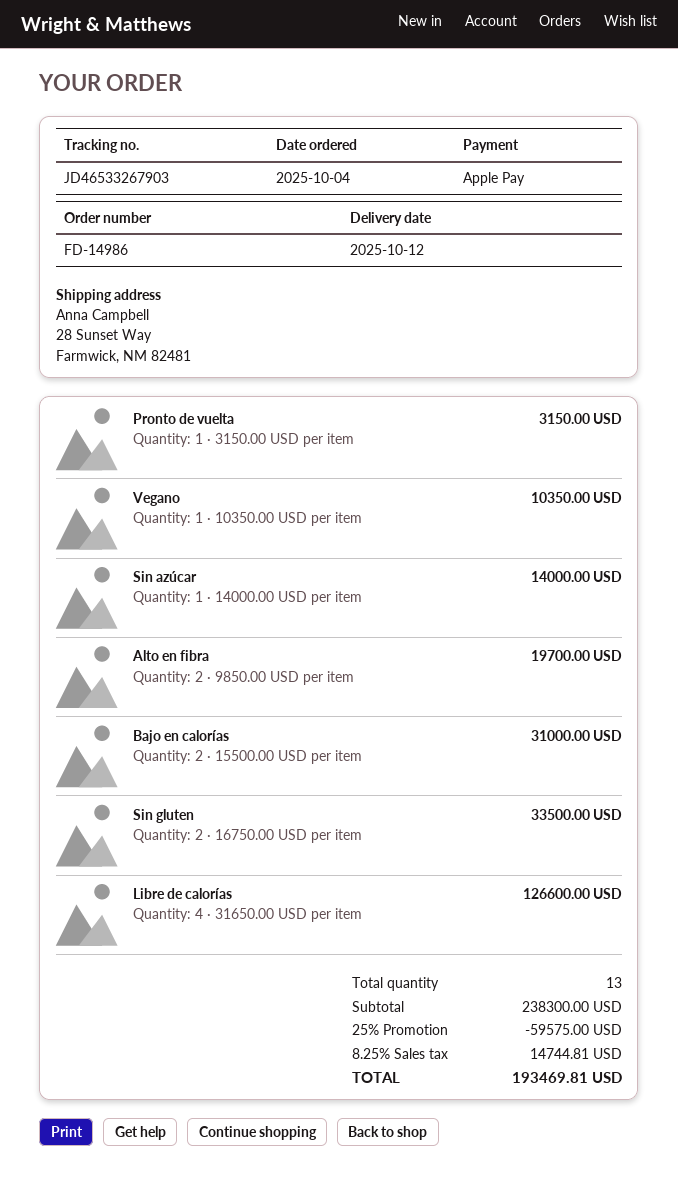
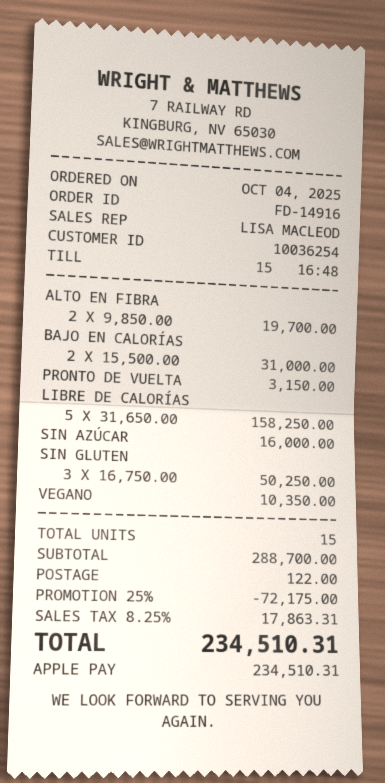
order number: FD-14986 -> FD-14916
Sin azúcar: 1 x 14000.00 = 14000.00 -> 1 x 16000.00 = 16000.00
Sin gluten: 2 x 16750.00 = 33500.00 -> 3 x 16750.00 = 50250.00
Libre de calorías: 4 x 31650.00 = 126600.00 -> 5 x 31650.00 = 158250.00
total quantity: 13 -> 15
subtotal: 238300.00 -> 288700.00
discount: 25% = 59575.00 -> 25% = 72175.00
shipping: none -> 122.00
tax: 8.25% = 14744.81 -> 8.25% = 17863.31
total: 193469.81 -> 234510.31

